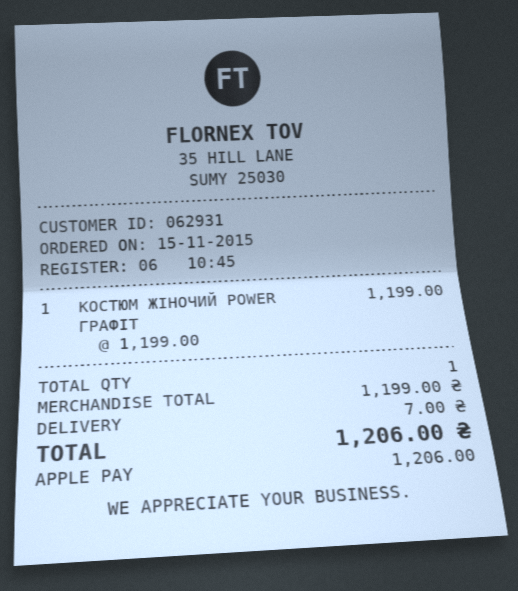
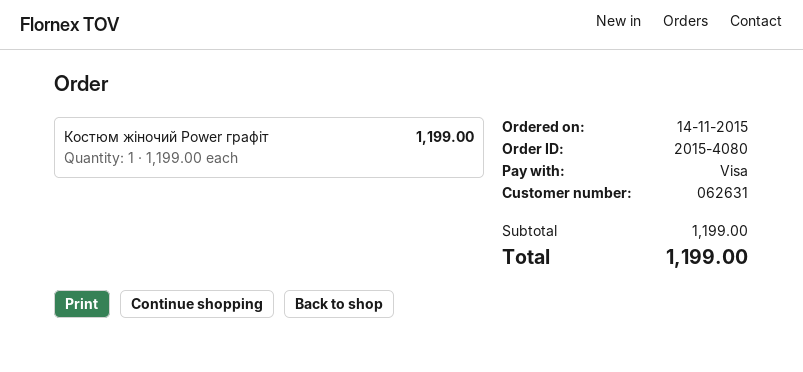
order date: 2015-11-15 -> 2015-11-14
customer number: 062931 -> 062631
payment method: Apple Pay -> Visa
shipping: 7.00 -> none
total: 1206.00 -> 1199.00

